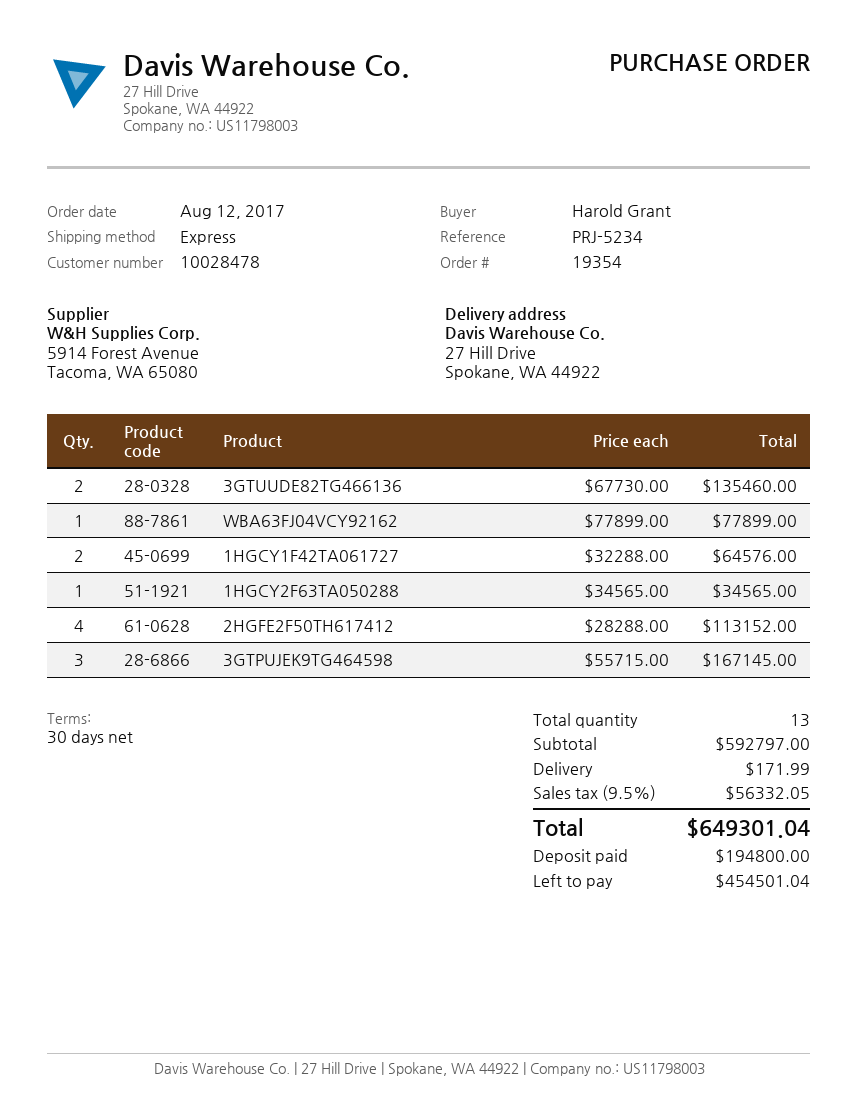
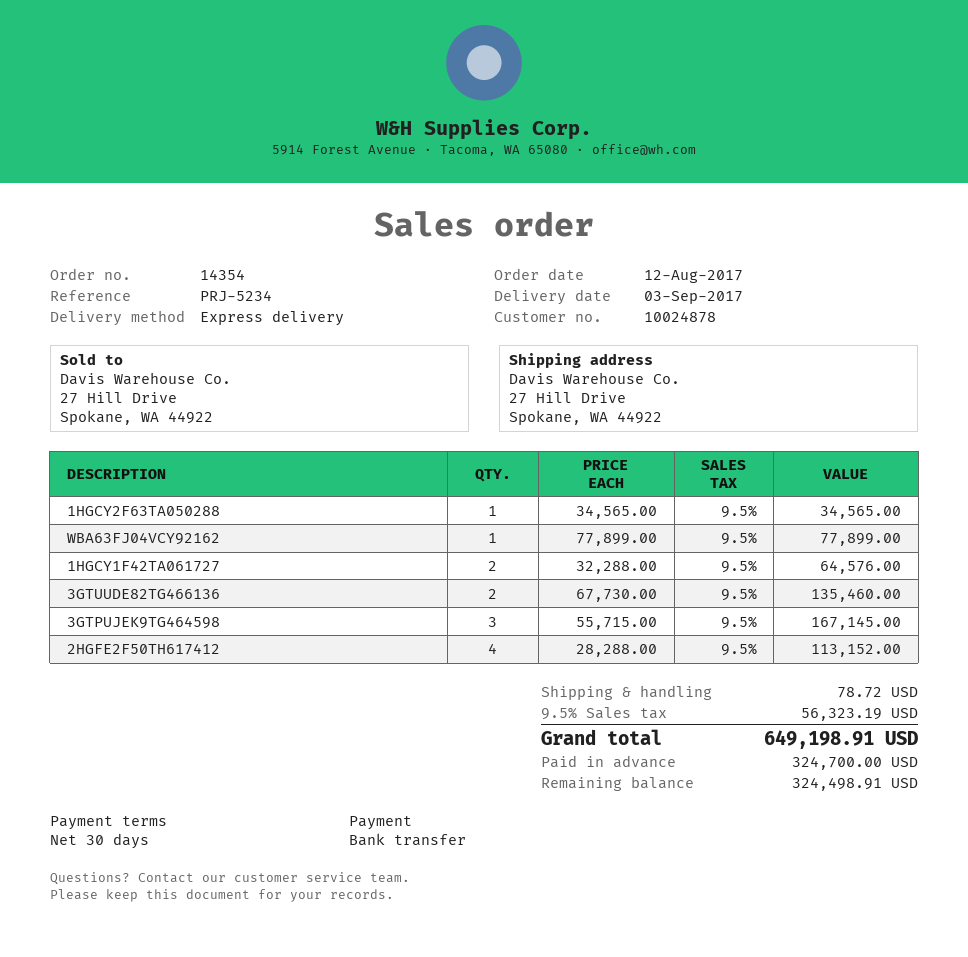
order number: 19354 -> 14354
customer number: 10028478 -> 10024878
shipping: 171.99 -> 78.72
tax: 9.5% = 56332.05 -> 9.5% = 56323.19
total: 649301.04 -> 649198.91
deposit: 194800.00 -> 324700.00
balance: 454501.04 -> 324498.91

